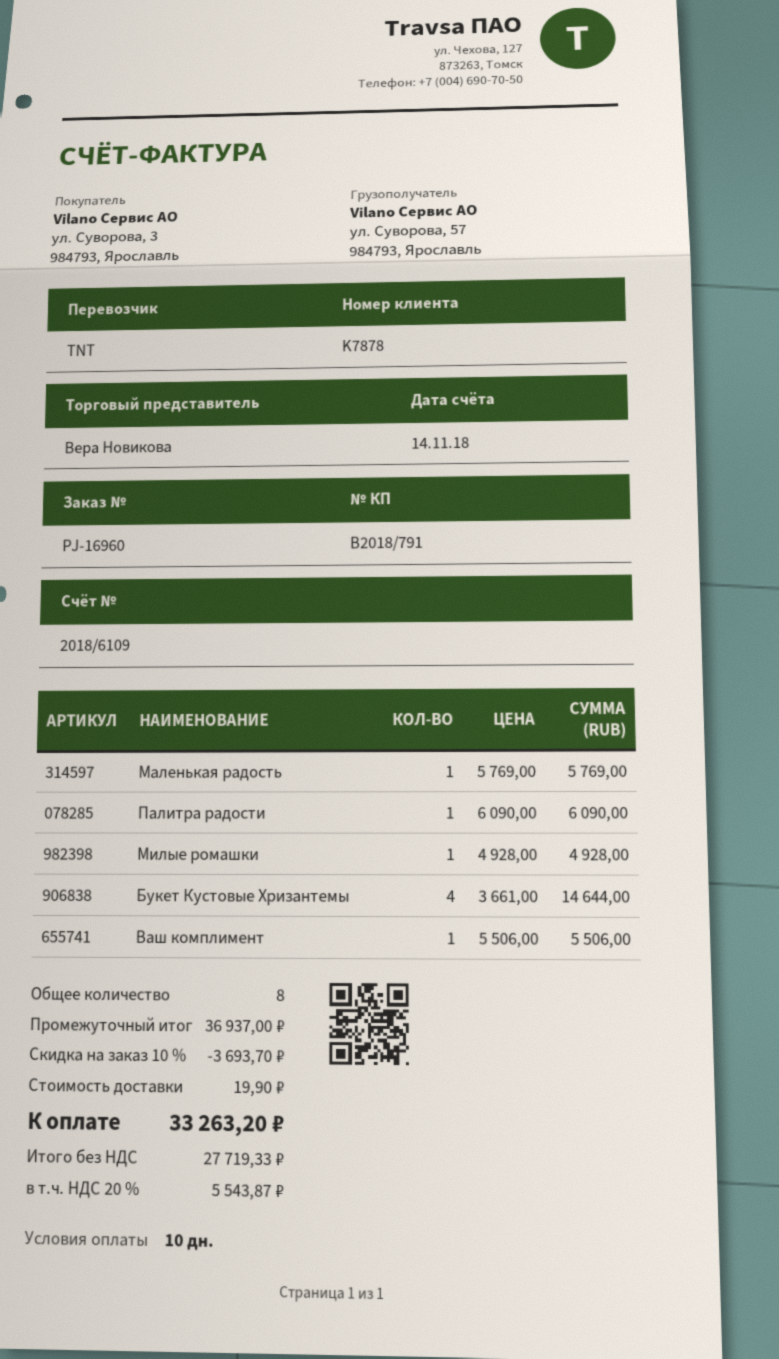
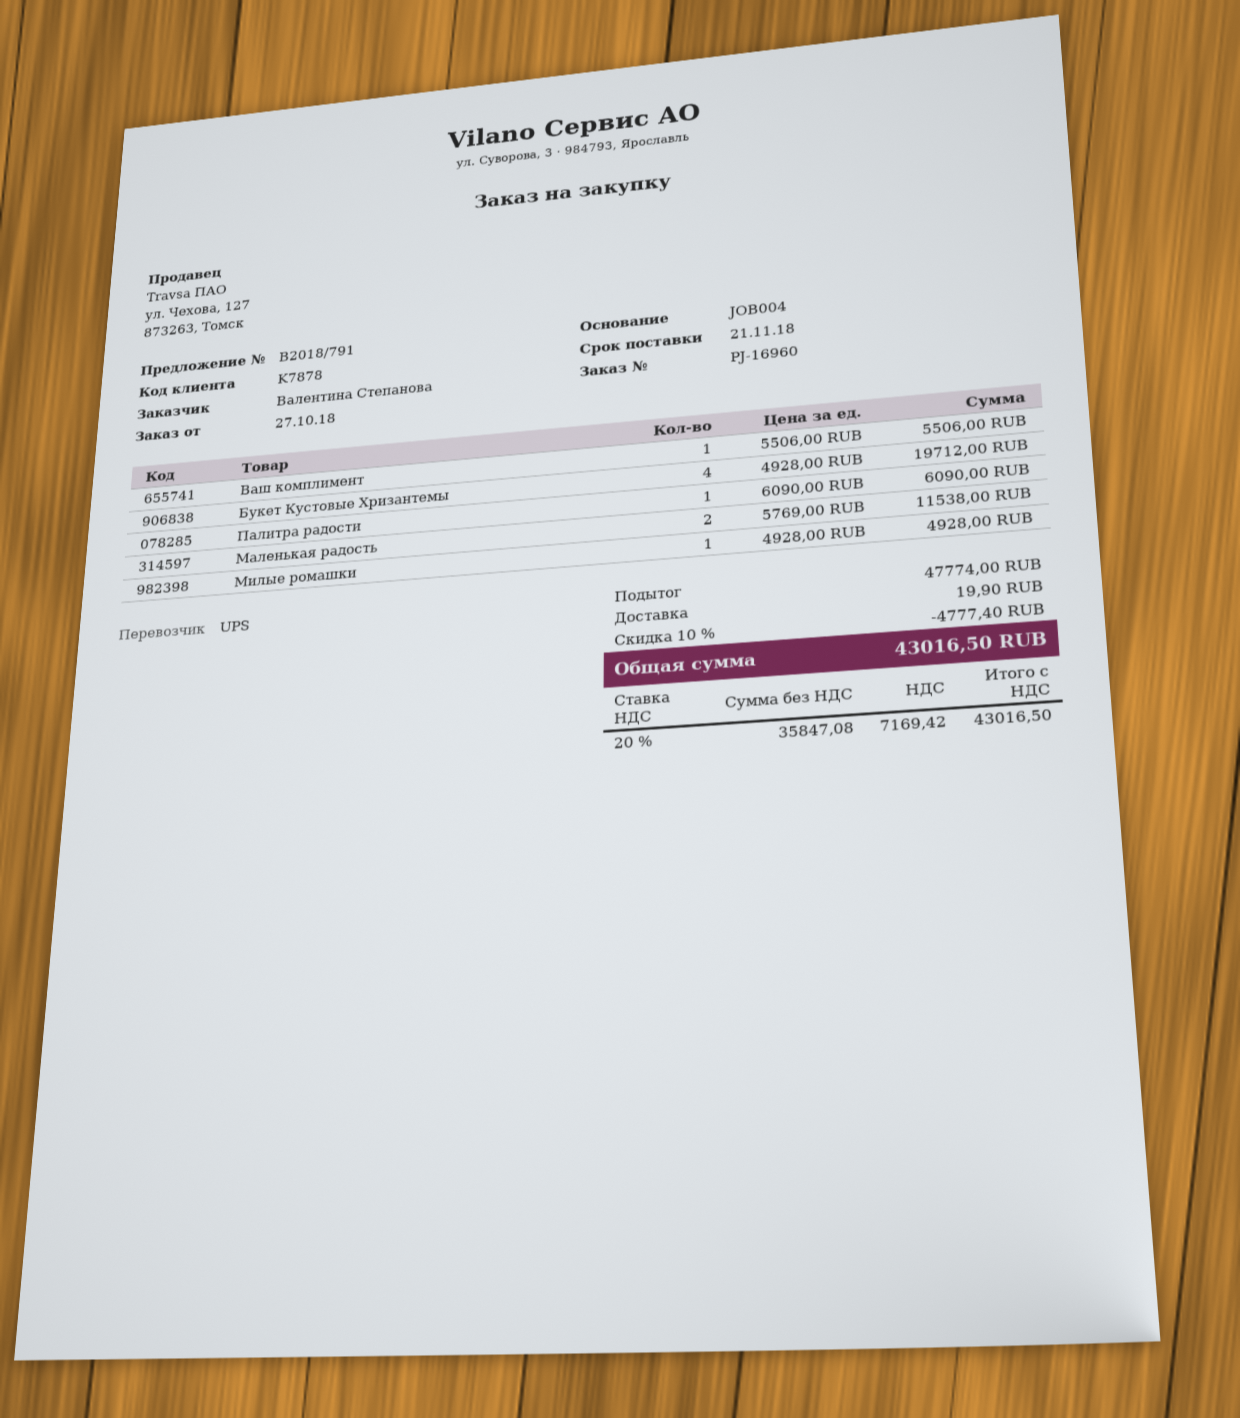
shipping method: TNT -> UPS
Маленькая радость: 1 x 5769.00 = 5769.00 -> 2 x 5769.00 = 11538.00
Букет Кустовые Хризантемы: 4 x 3661.00 = 14644.00 -> 4 x 4928.00 = 19712.00
subtotal: 36937.00 -> 47774.00
discount: 10% = 3693.70 -> 10% = 4777.40
net: 27719.33 -> 35847.08
tax: 20% = 5543.87 -> 20% = 7169.42
total: 33263.20 -> 43016.50

